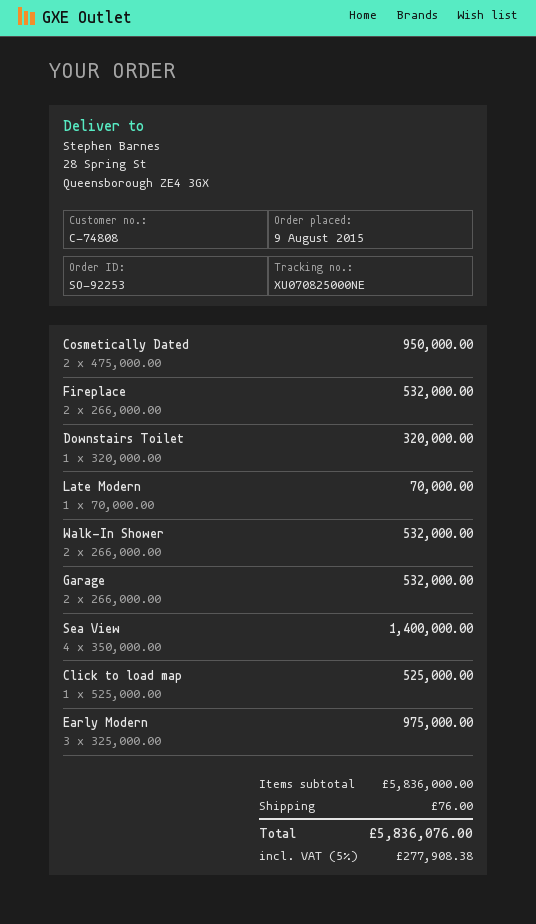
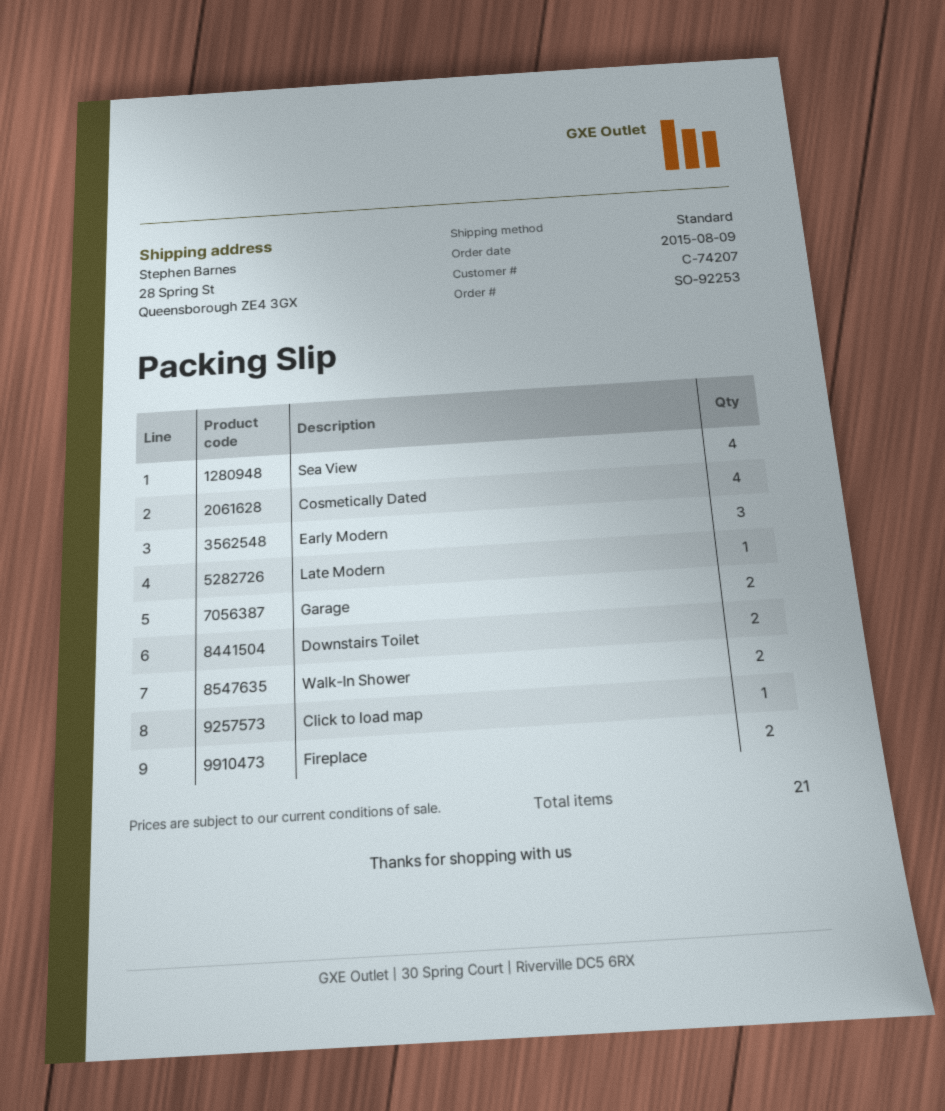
customer number: C-74808 -> C-74207
Cosmetically Dated: 2 -> 4
Downstairs Toilet: 1 -> 2

